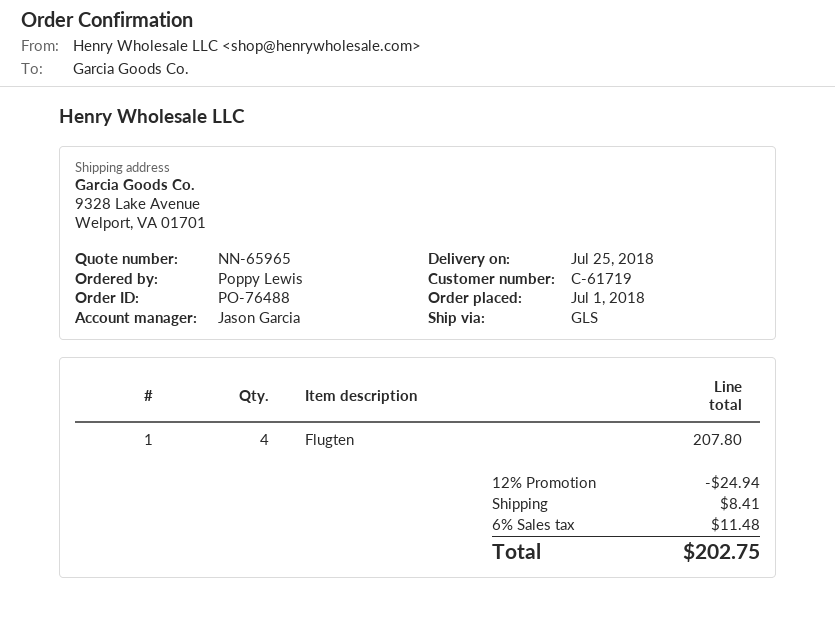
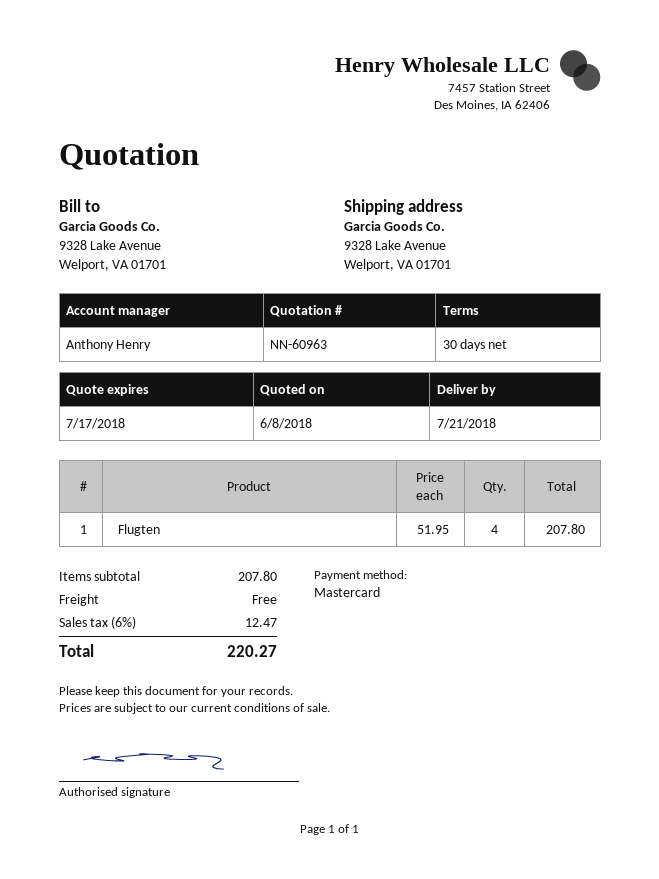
quote number: NN-65965 -> NN-60963
delivery date: 2018-07-25 -> 2018-07-21
sales rep: Jason Garcia -> Anthony Henry
discount: 12% = 24.94 -> none
shipping: 8.41 -> 0.00
tax: 6% = 11.48 -> 6% = 12.47
total: 202.75 -> 220.27

